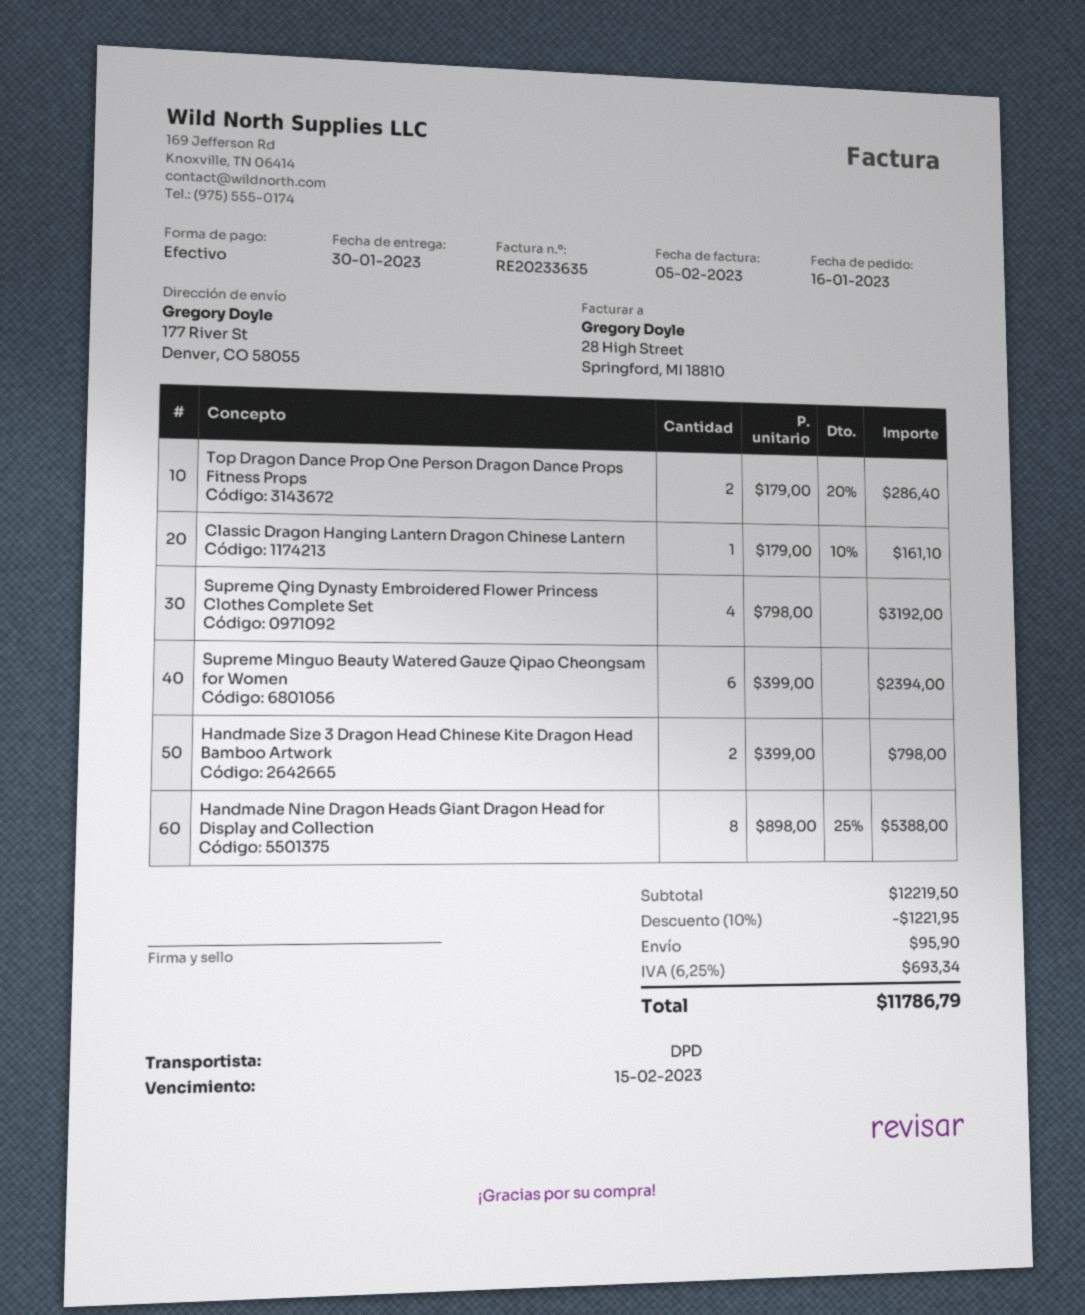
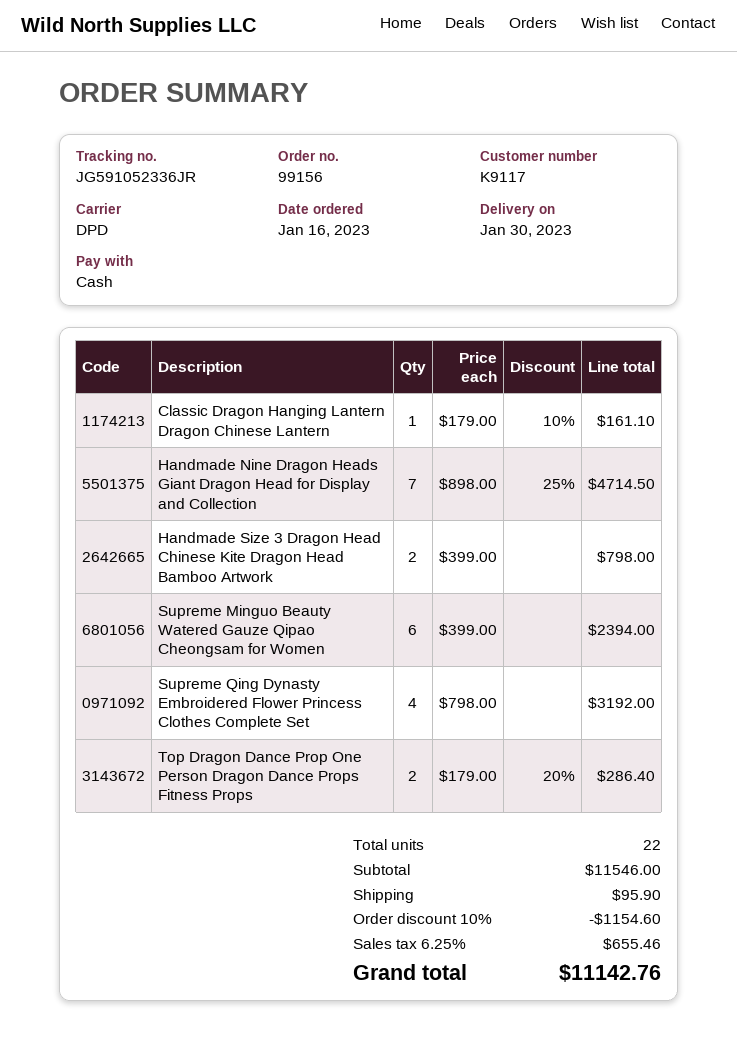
Handmade Nine Dragon Heads Giant Dragon Head for Display and Collection: 8 x 898.00 - 25% = 5388.00 -> 7 x 898.00 - 25% = 4714.50
subtotal: 12219.50 -> 11546.00
discount: 10% = 1221.95 -> 10% = 1154.60
tax: 6.25% = 693.34 -> 6.25% = 655.46
total: 11786.79 -> 11142.76

